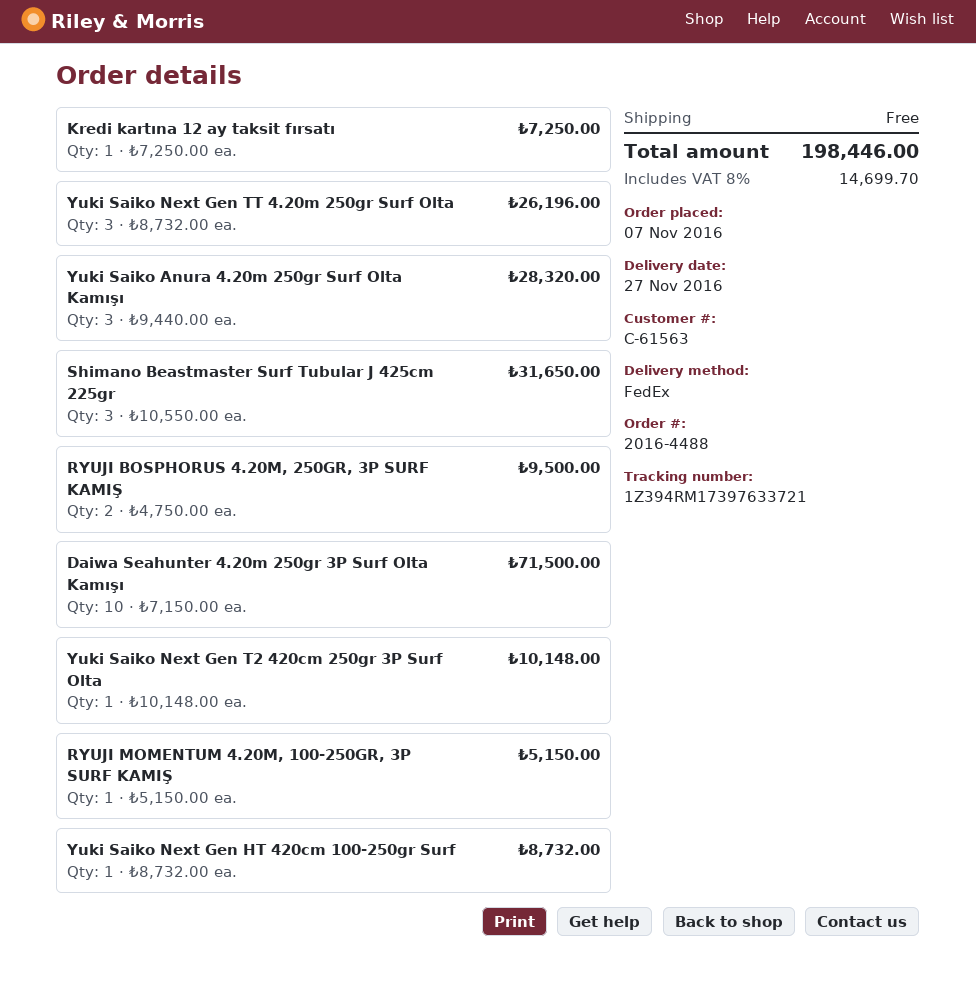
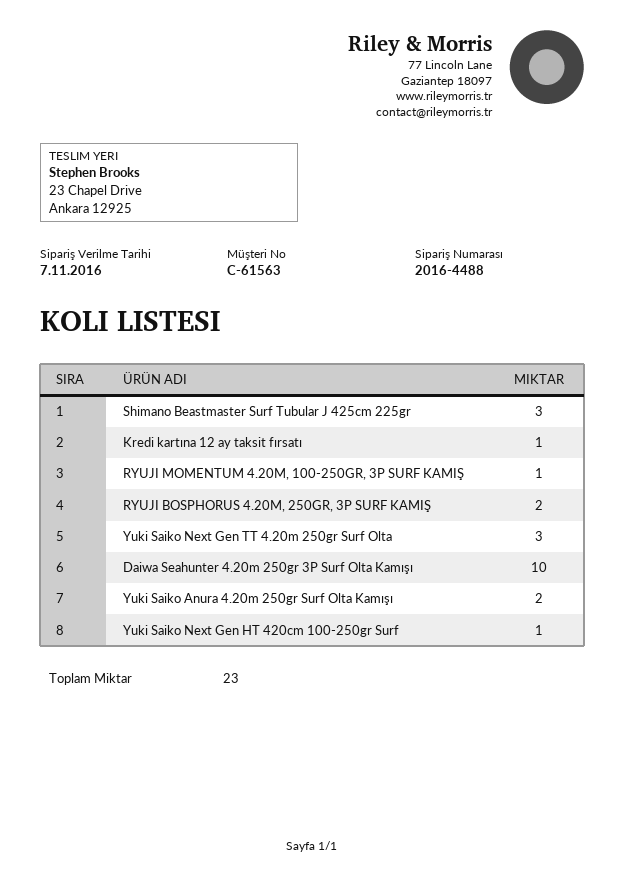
Yuki Saiko Anura 4.20m 250gr Surf Olta Kamışı: 3 -> 2
Yuki Saiko Next Gen T2 420cm 250gr 3P Surf Olta: 1 -> none

